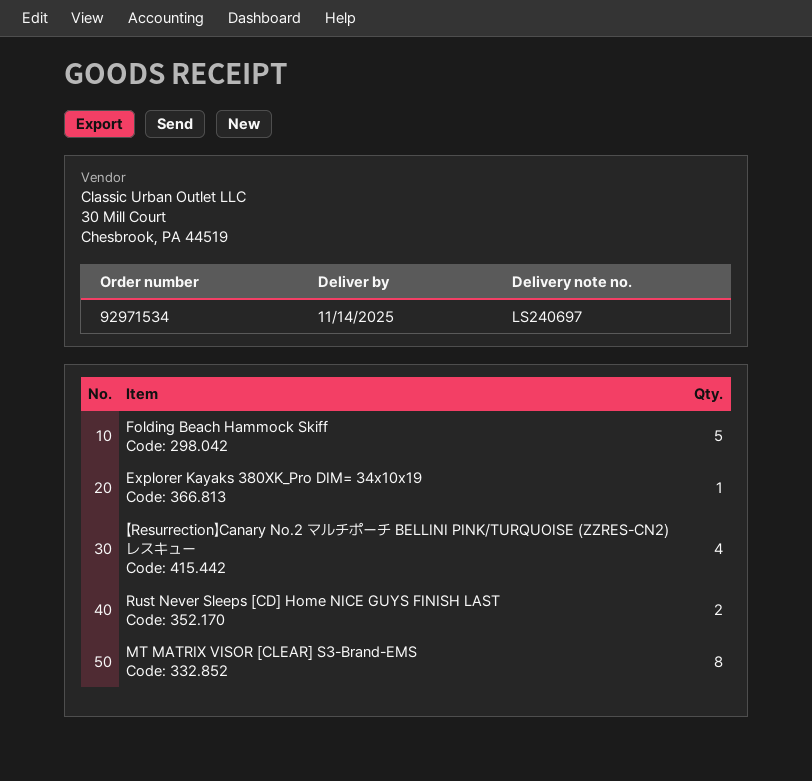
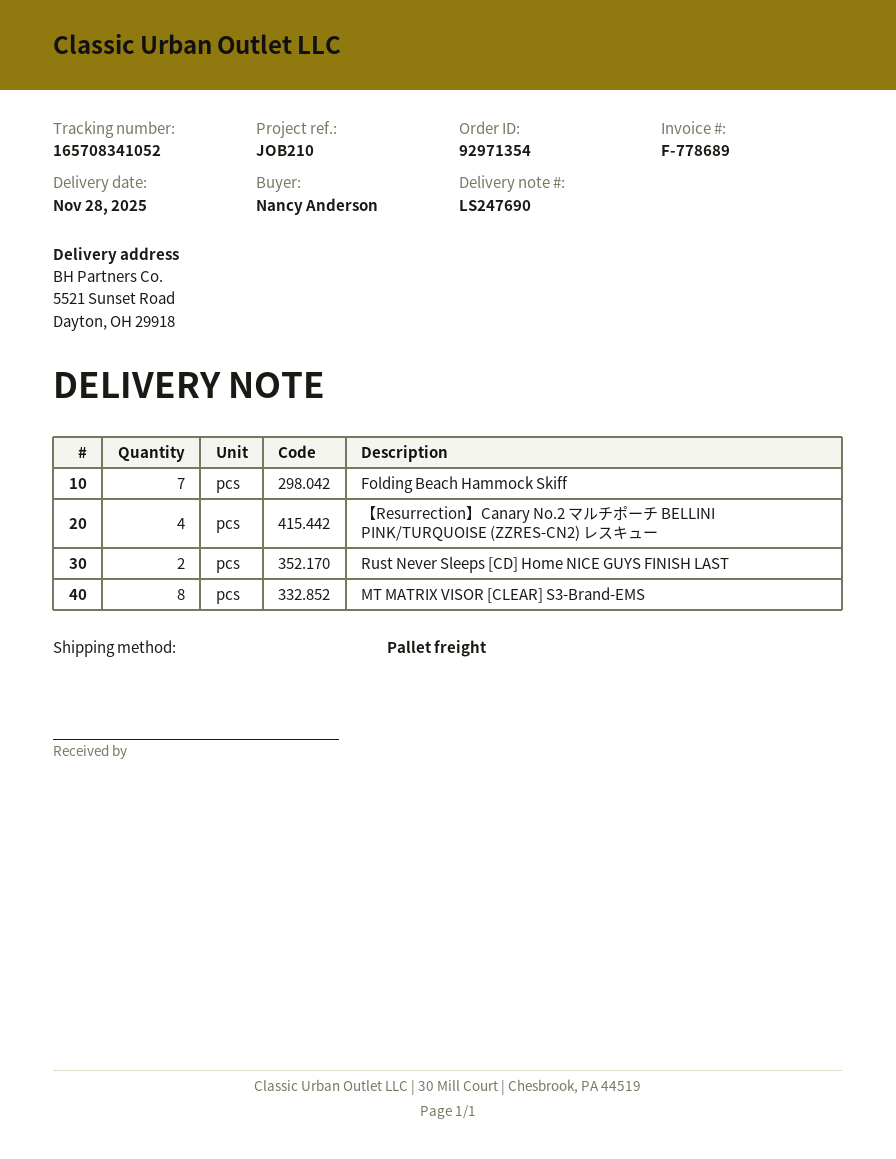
order number: 92971534 -> 92971354
delivery note number: LS240697 -> LS247690
delivery date: 2025-11-14 -> 2025-11-28
Folding Beach Hammock Skiff: 5 -> 7
Explorer Kayaks 380XK_Pro DIM= 34x10x19: 1 -> none

